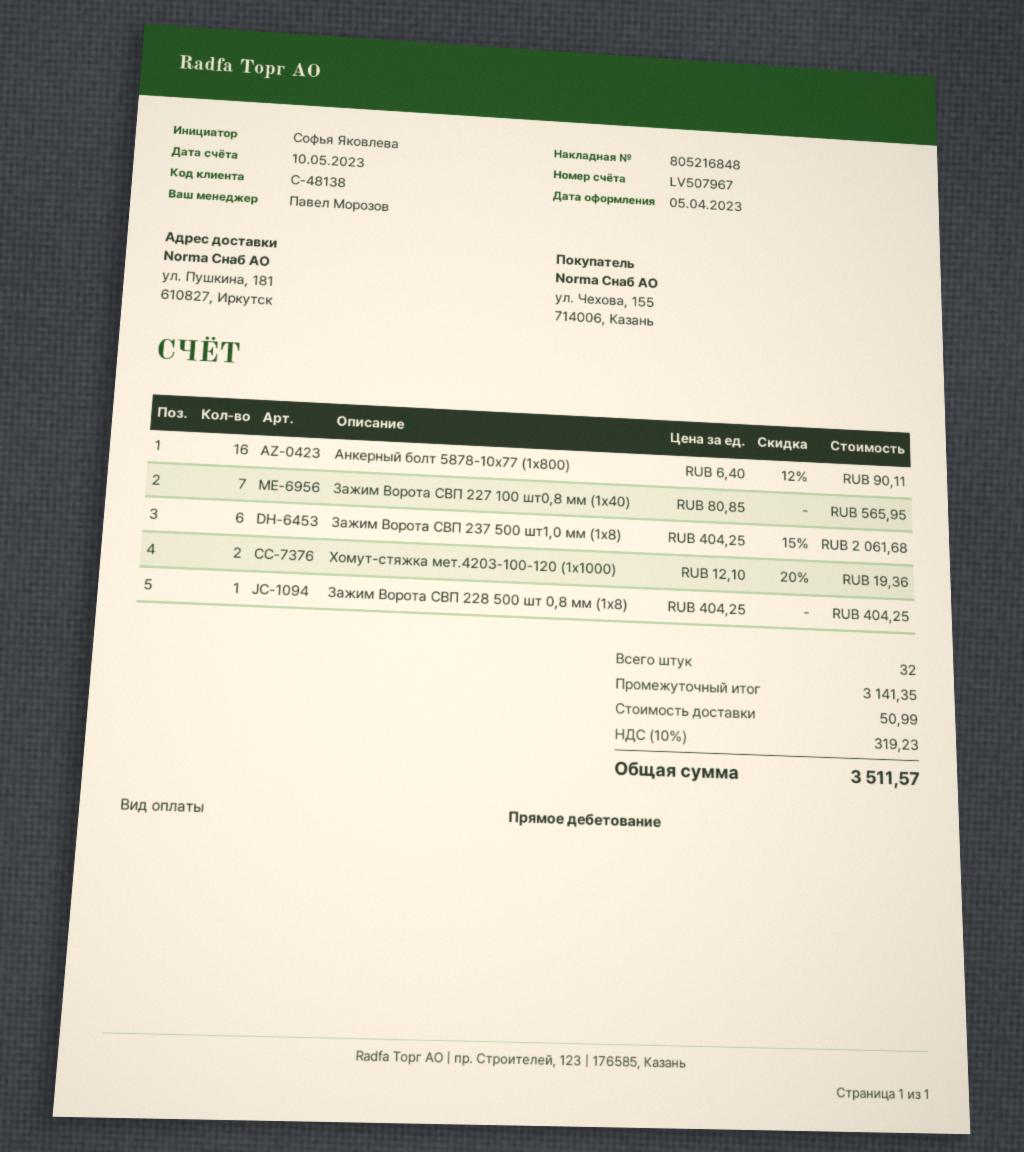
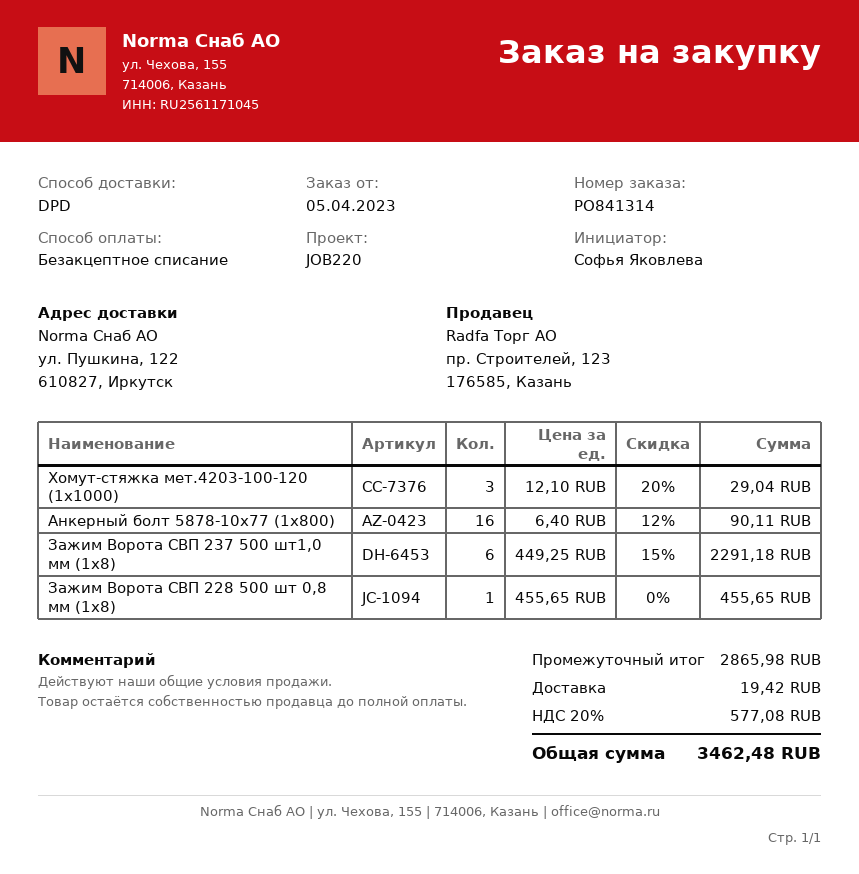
ship to: ул. Пушкина, 181, 610827, Иркутск -> ул. Пушкина, 122, 610827, Иркутск
Зажим Ворота СВП 227 100 шт0,8 мм (1х40): 7 x 80.85 = 565.95 -> none
Зажим Ворота СВП 237 500 шт1,0 мм (1х8): 6 x 404.25 - 15% = 2061.68 -> 6 x 449.25 - 15% = 2291.18
Хомут-стяжка мет.4203-100-120 (1х1000): 2 x 12.10 - 20% = 19.36 -> 3 x 12.10 - 20% = 29.04
Зажим Ворота СВП 228 500 шт 0,8 мм (1х8): 1 x 404.25 = 404.25 -> 1 x 455.65 = 455.65
subtotal: 3141.35 -> 2865.98
shipping: 50.99 -> 19.42
tax: 10% = 319.23 -> 20% = 577.08
total: 3511.57 -> 3462.48

